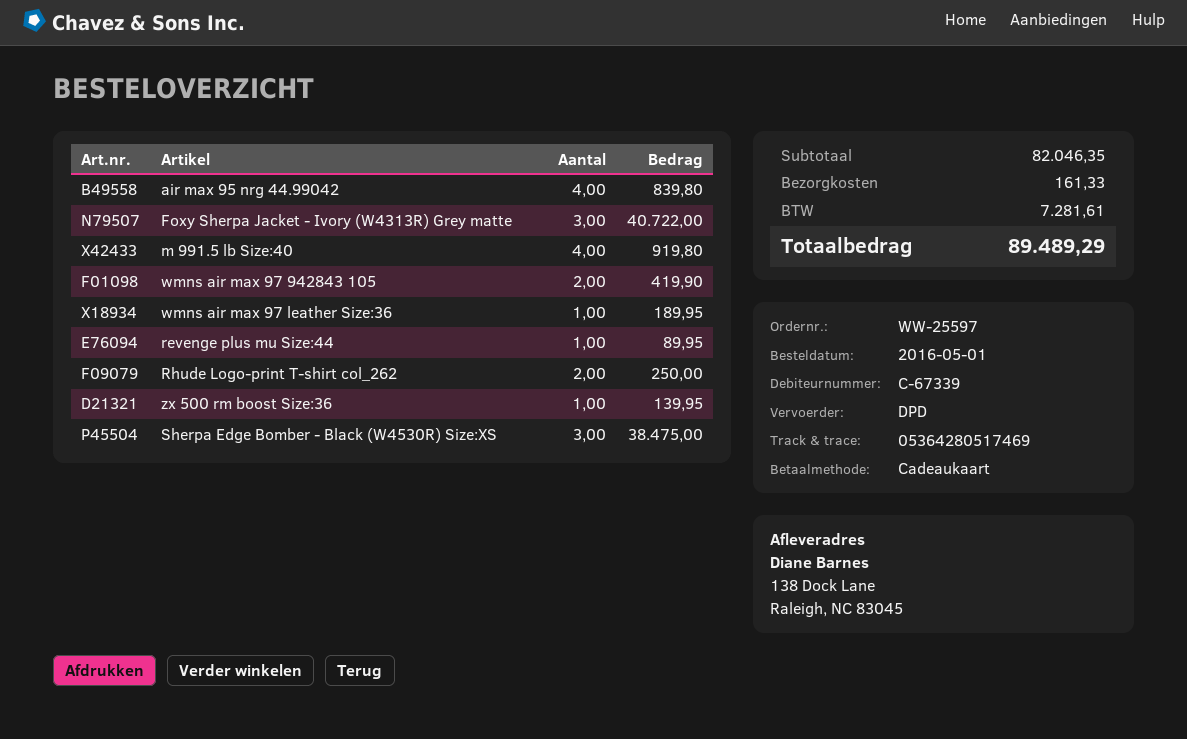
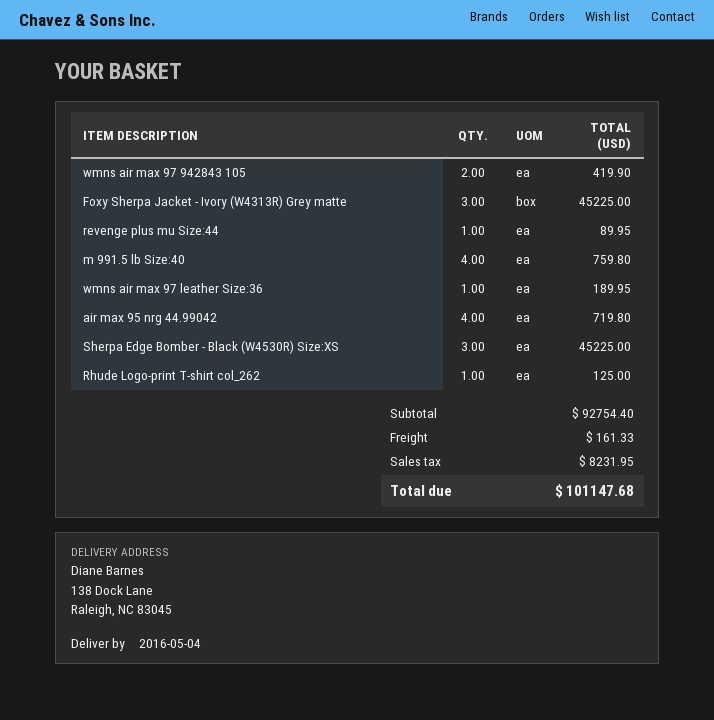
air max 95 nrg 44.99042: 4 for 839.80 -> 4 for 719.80
Foxy Sherpa Jacket - Ivory (W4313R) Grey matte: 3 for 40722.00 -> 3 for 45225.00
m 991.5 lb Size:40: 4 for 919.80 -> 4 for 759.80
Rhude Logo-print T-shirt col_262: 2 for 250.00 -> 1 for 125.00
zx 500 rm boost Size:36: 1 for 139.95 -> none
Sherpa Edge Bomber - Black (W4530R) Size:XS: 3 for 38475.00 -> 3 for 45225.00
subtotal: 82046.35 -> 92754.40
tax: 7281.61 -> 8231.95
total: 89489.29 -> 101147.68

